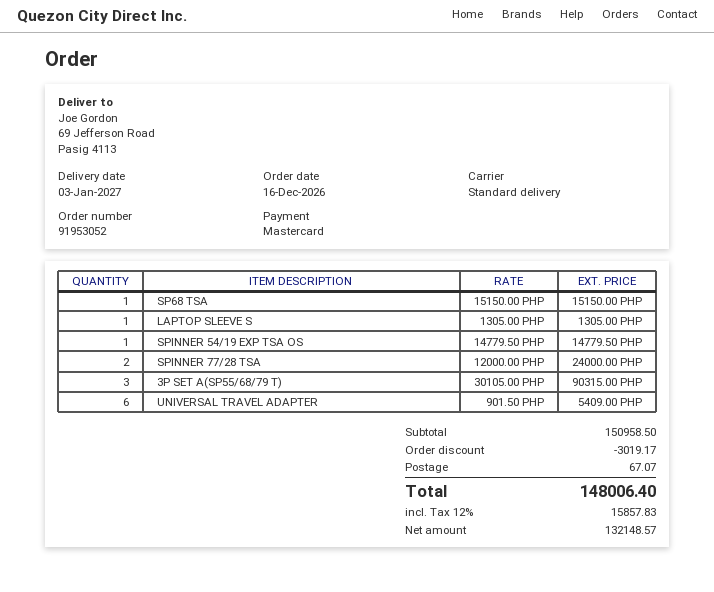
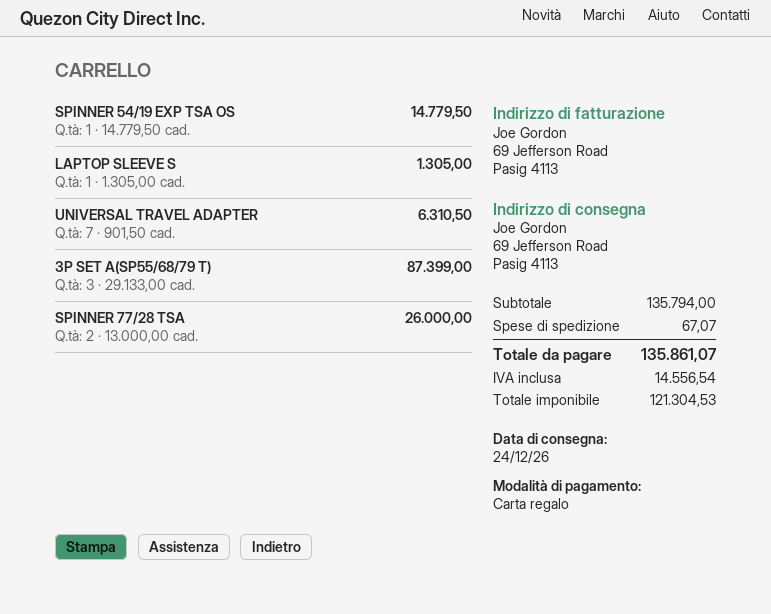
delivery date: 2027-01-03 -> 2026-12-24
payment method: Mastercard -> gift card
SP68 TSA: 1 x 15150.00 = 15150.00 -> none
SPINNER 77/28 TSA: 2 x 12000.00 = 24000.00 -> 2 x 13000.00 = 26000.00
3P SET A(SP55/68/79 T): 3 x 30105.00 = 90315.00 -> 3 x 29133.00 = 87399.00
UNIVERSAL TRAVEL ADAPTER: 6 x 901.50 = 5409.00 -> 7 x 901.50 = 6310.50
subtotal: 150958.50 -> 135794.00
discount: 3019.17 -> none
net: 132148.57 -> 121304.53
tax: 15857.83 -> 14556.54
total: 148006.40 -> 135861.07

